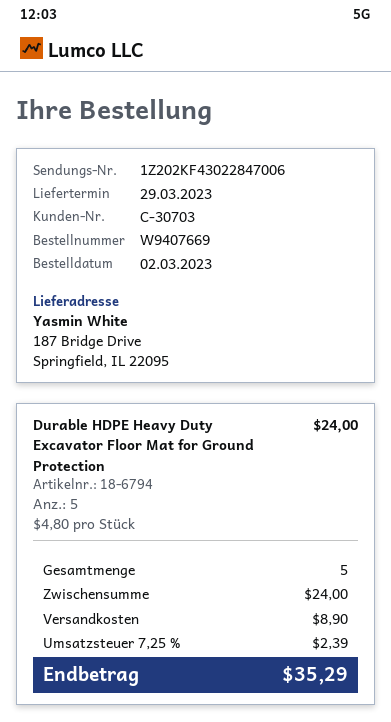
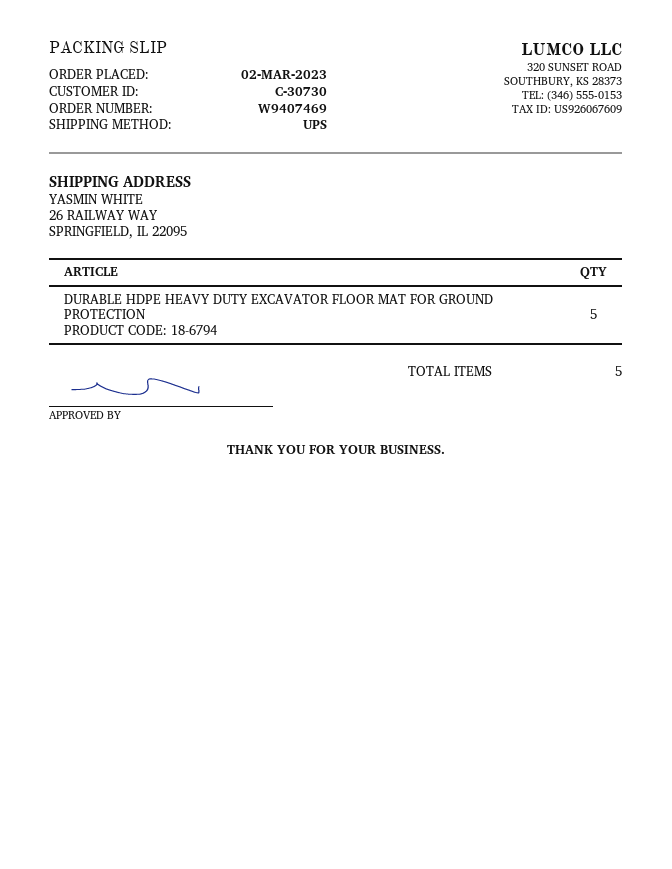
order number: W9407669 -> W9407469
customer number: C-30703 -> C-30730
ship to: 187 Bridge Drive, Springfield, IL 22095 -> 26 RAILWAY WAY, SPRINGFIELD, IL 22095

